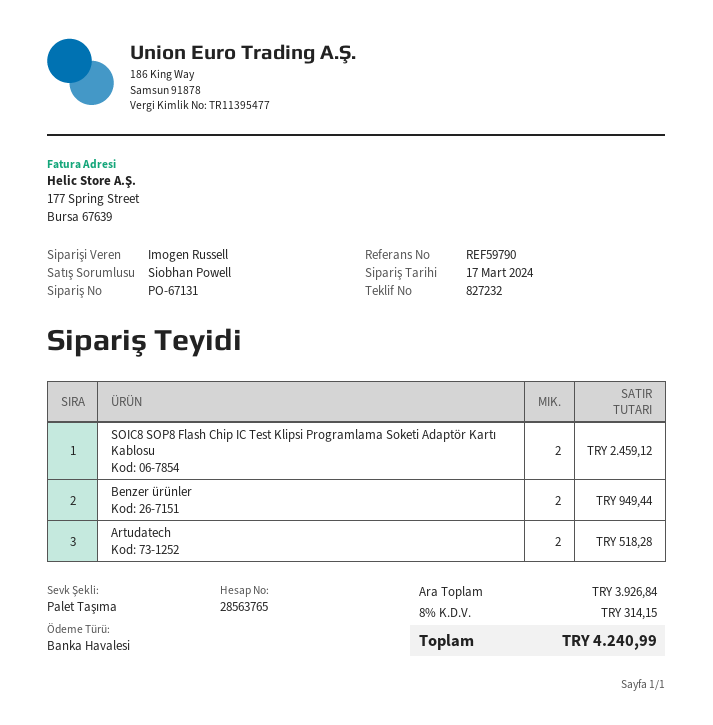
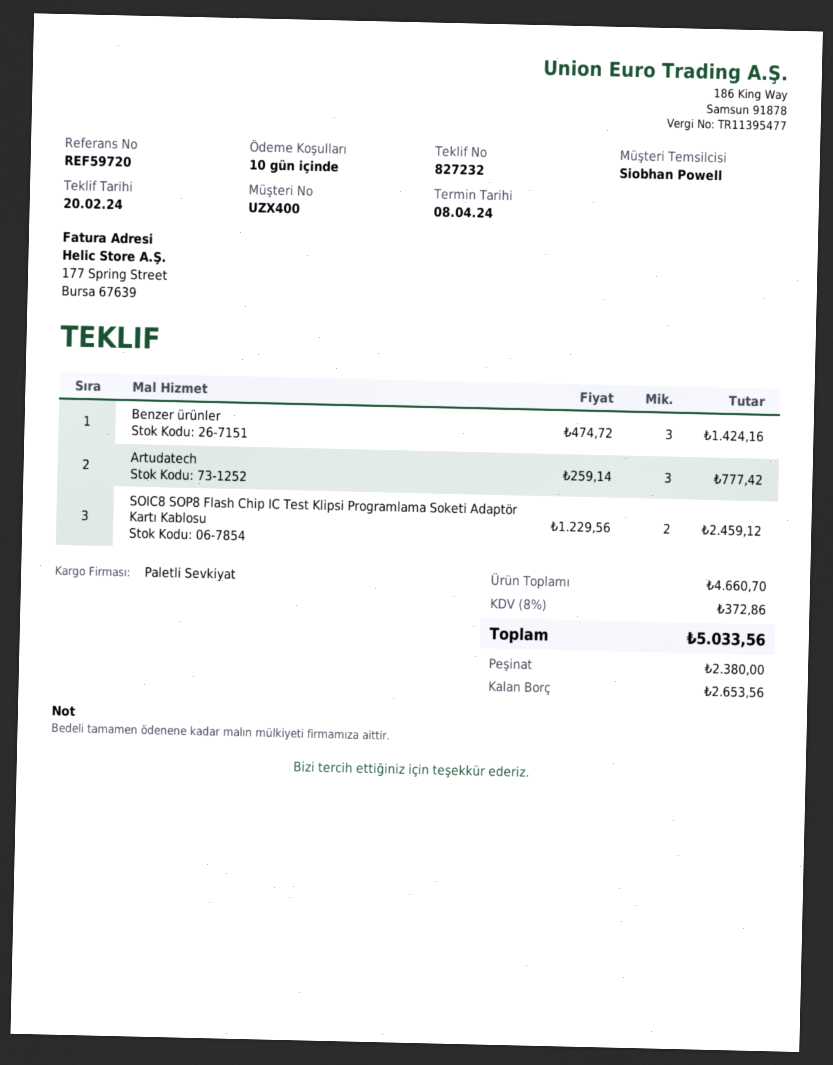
reference: REF59790 -> REF59720
Benzer ürünler: 2 for 949.44 -> 3 for 1424.16
Artudatech: 2 for 518.28 -> 3 for 777.42
subtotal: 3926.84 -> 4660.70
tax: 8% = 314.15 -> 8% = 372.86
total: 4240.99 -> 5033.56

